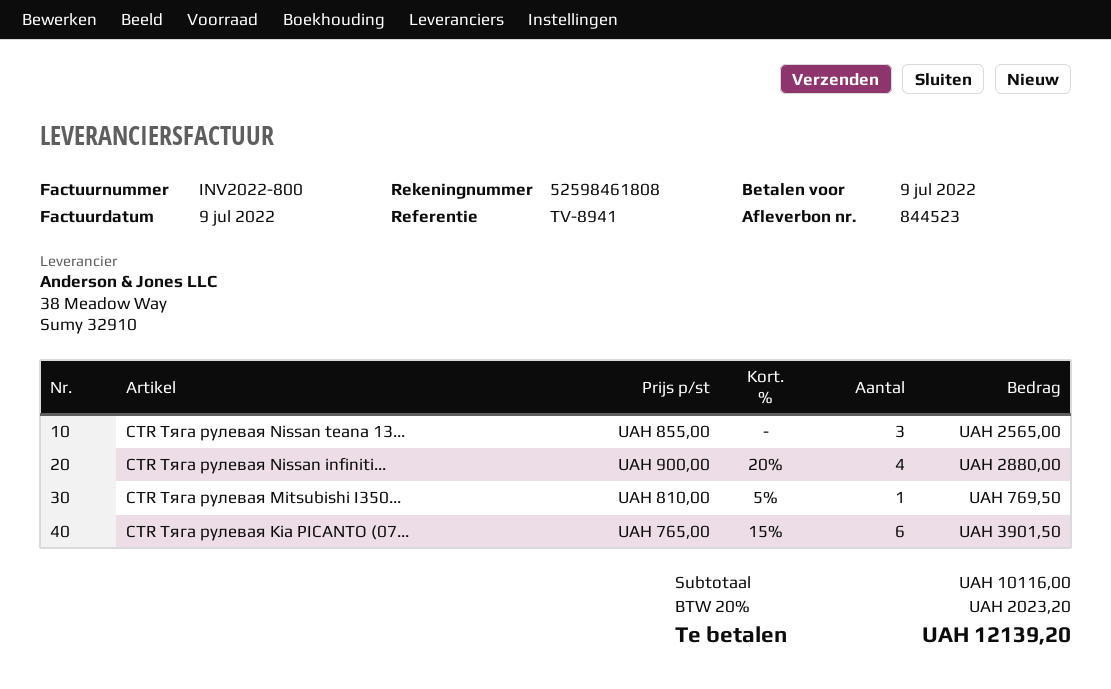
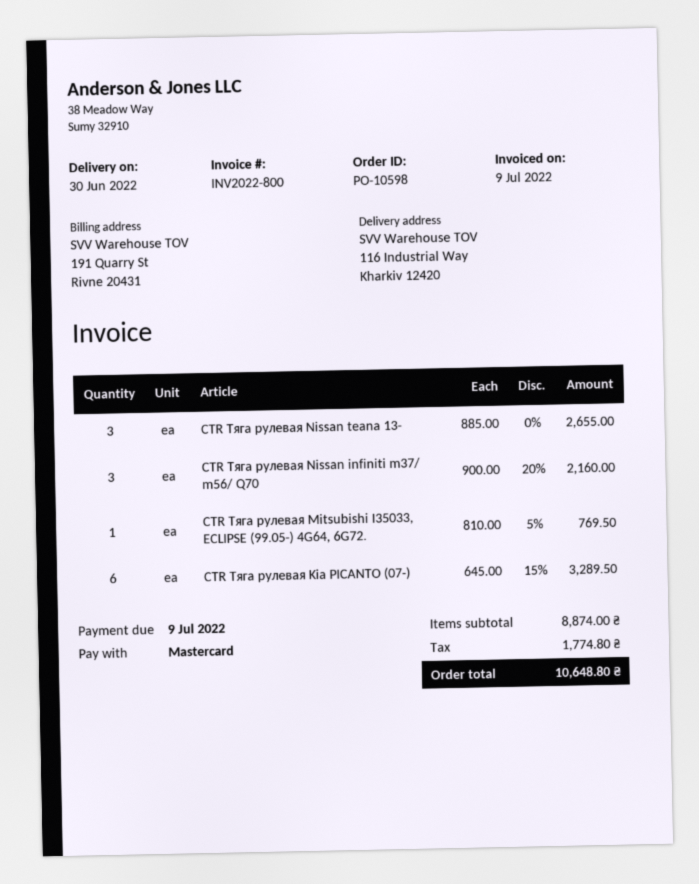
CTR Тяга рулевая Nissan teana 13...: 3 x 855.00 = 2565.00 -> 3 x 885.00 = 2655.00
CTR Тяга рулевая Nissan infiniti...: 4 x 900.00 - 20% = 2880.00 -> 3 x 900.00 - 20% = 2160.00
CTR Тяга рулевая Kia PICANTO (07...: 6 x 765.00 - 15% = 3901.50 -> 6 x 645.00 - 15% = 3289.50
subtotal: 10116.00 -> 8874.00
tax: 2023.20 -> 1774.80
total: 12139.20 -> 10648.80

